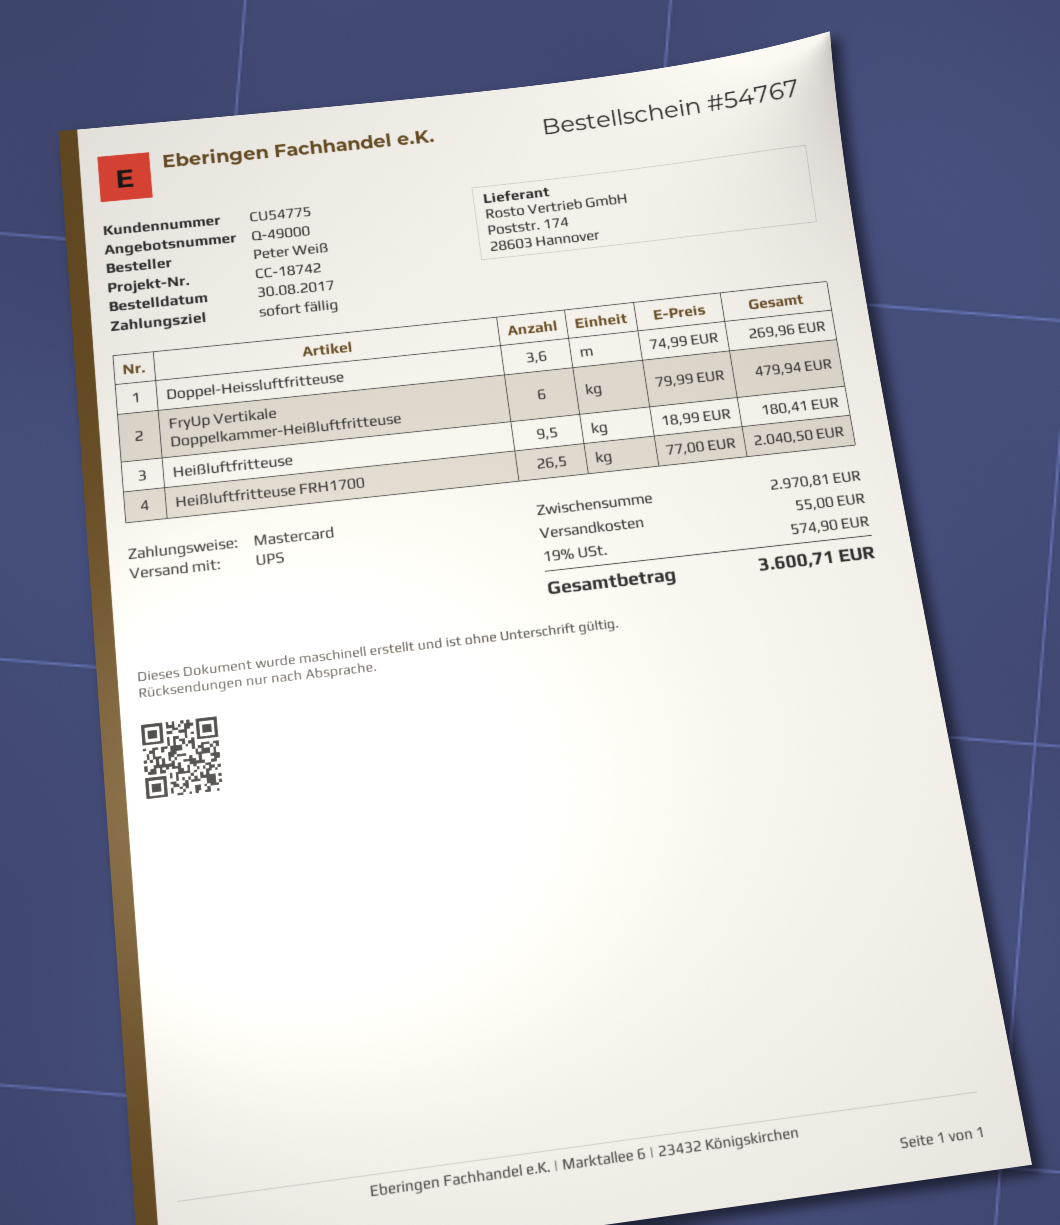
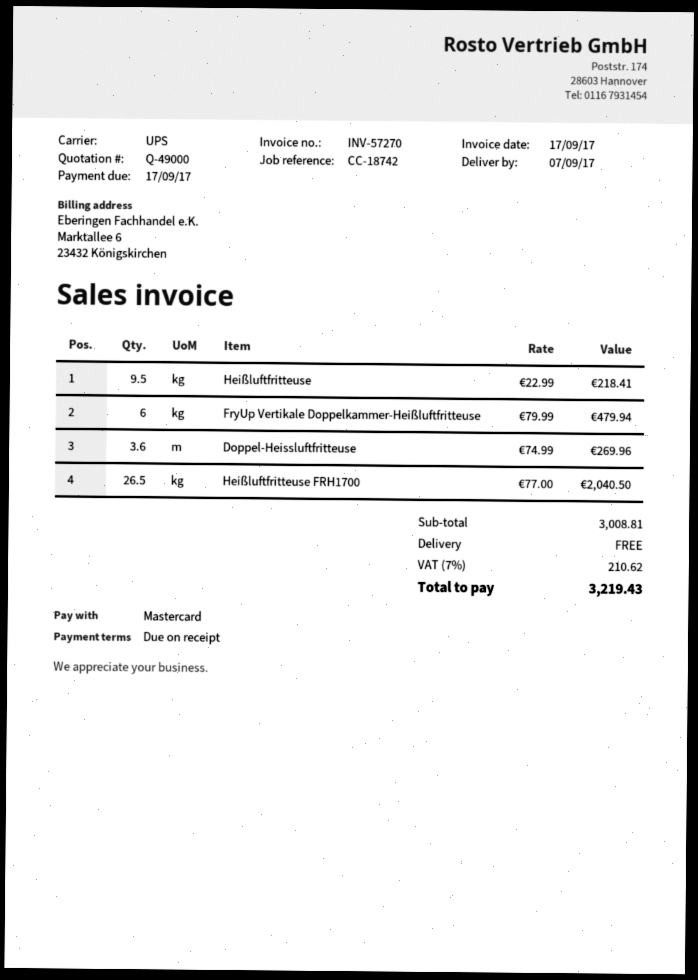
Heißluftfritteuse: 9.5 x 18.99 = 180.41 -> 9.5 x 22.99 = 218.41
subtotal: 2970.81 -> 3008.81
shipping: 55.00 -> 0.00
tax: 19% = 574.90 -> 7% = 210.62
total: 3600.71 -> 3219.43

